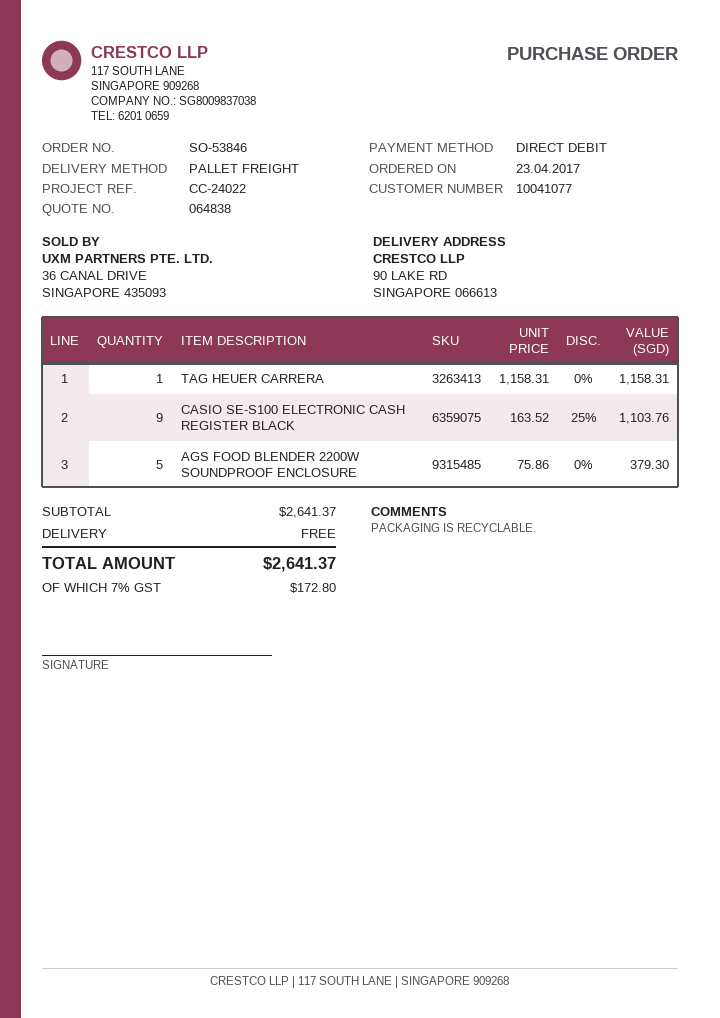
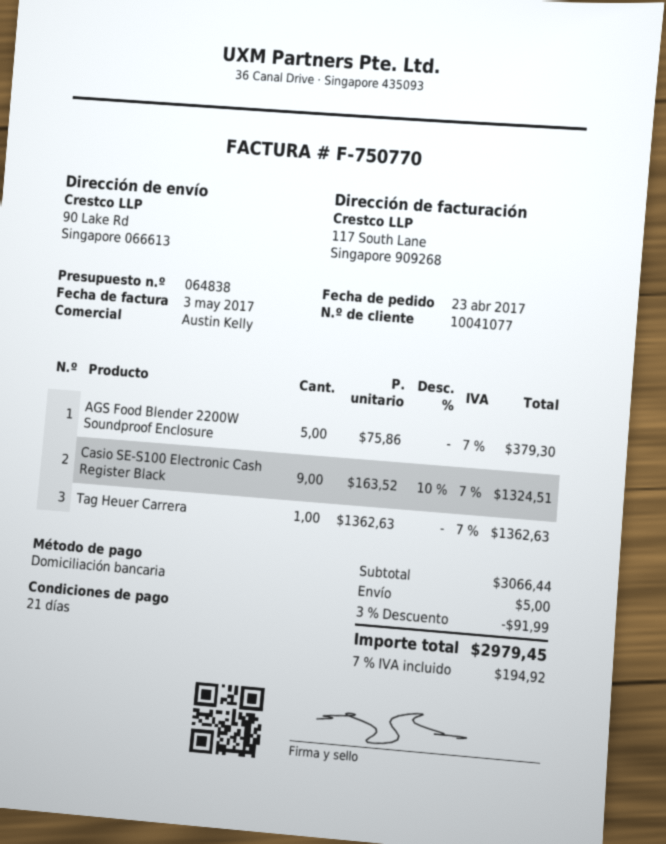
TAG HEUER CARRERA: 1 x 1158.31 = 1158.31 -> 1 x 1362.63 = 1362.63
CASIO SE-S100 ELECTRONIC CASH REGISTER BLACK: 9 x 163.52 - 25% = 1103.76 -> 9 x 163.52 - 10% = 1324.51
subtotal: 2641.37 -> 3066.44
discount: none -> 3% = 91.99
shipping: 0.00 -> 5.00
tax: 7% = 172.80 -> 7% = 194.92
total: 2641.37 -> 2979.45

